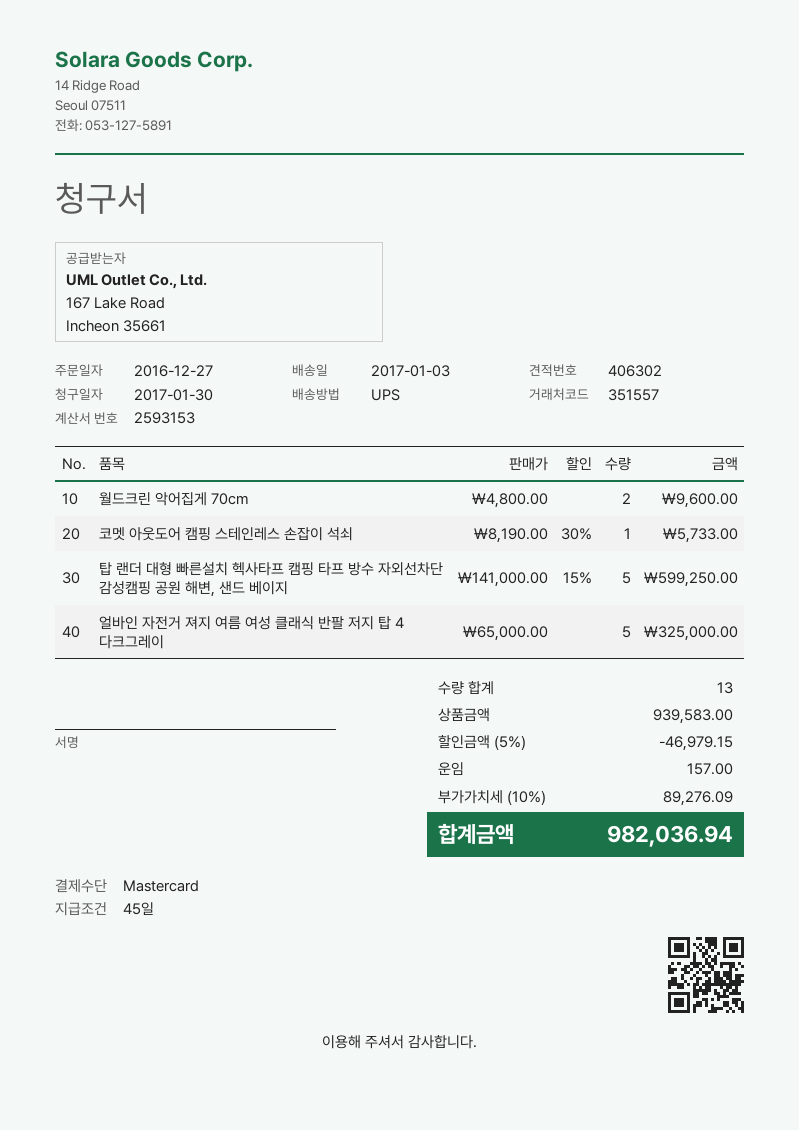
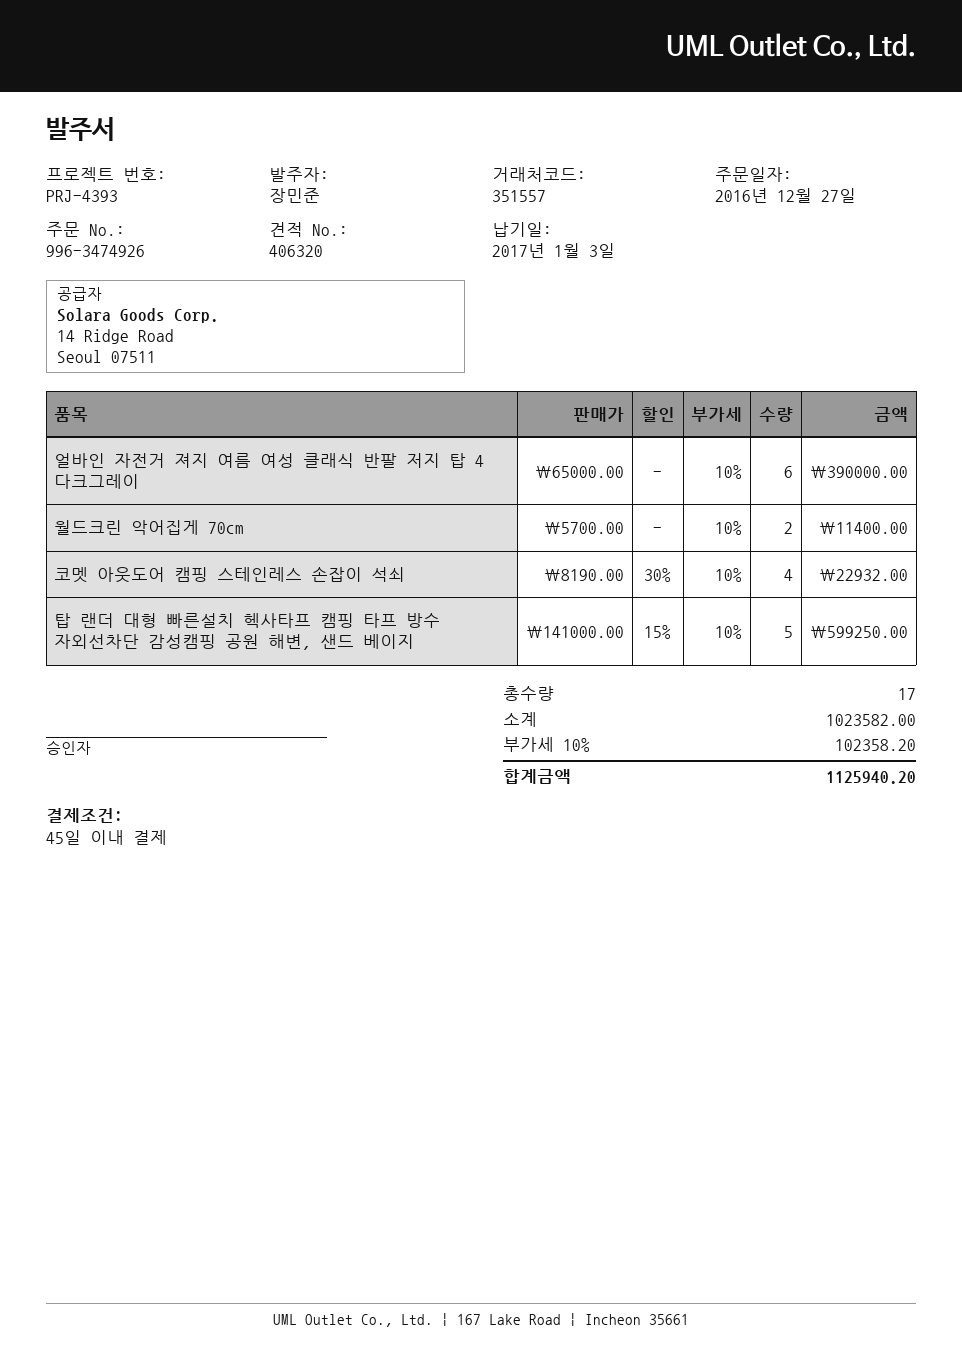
quote number: 406302 -> 406320
월드크린 악어집게 70cm: 2 x 4800.00 = 9600.00 -> 2 x 5700.00 = 11400.00
코멧 아웃도어 캠핑 스테인레스 손잡이 석쇠: 1 x 8190.00 - 30% = 5733.00 -> 4 x 8190.00 - 30% = 22932.00
얼바인 자전거 져지 여름 여성 클래식 반팔 저지 탑 4 다크그레이: 5 x 65000.00 = 325000.00 -> 6 x 65000.00 = 390000.00
total quantity: 13 -> 17
subtotal: 939583.00 -> 1023582.00
discount: 5% = 46979.15 -> none
shipping: 157.00 -> none
tax: 10% = 89276.09 -> 10% = 102358.20
total: 982036.94 -> 1125940.20

